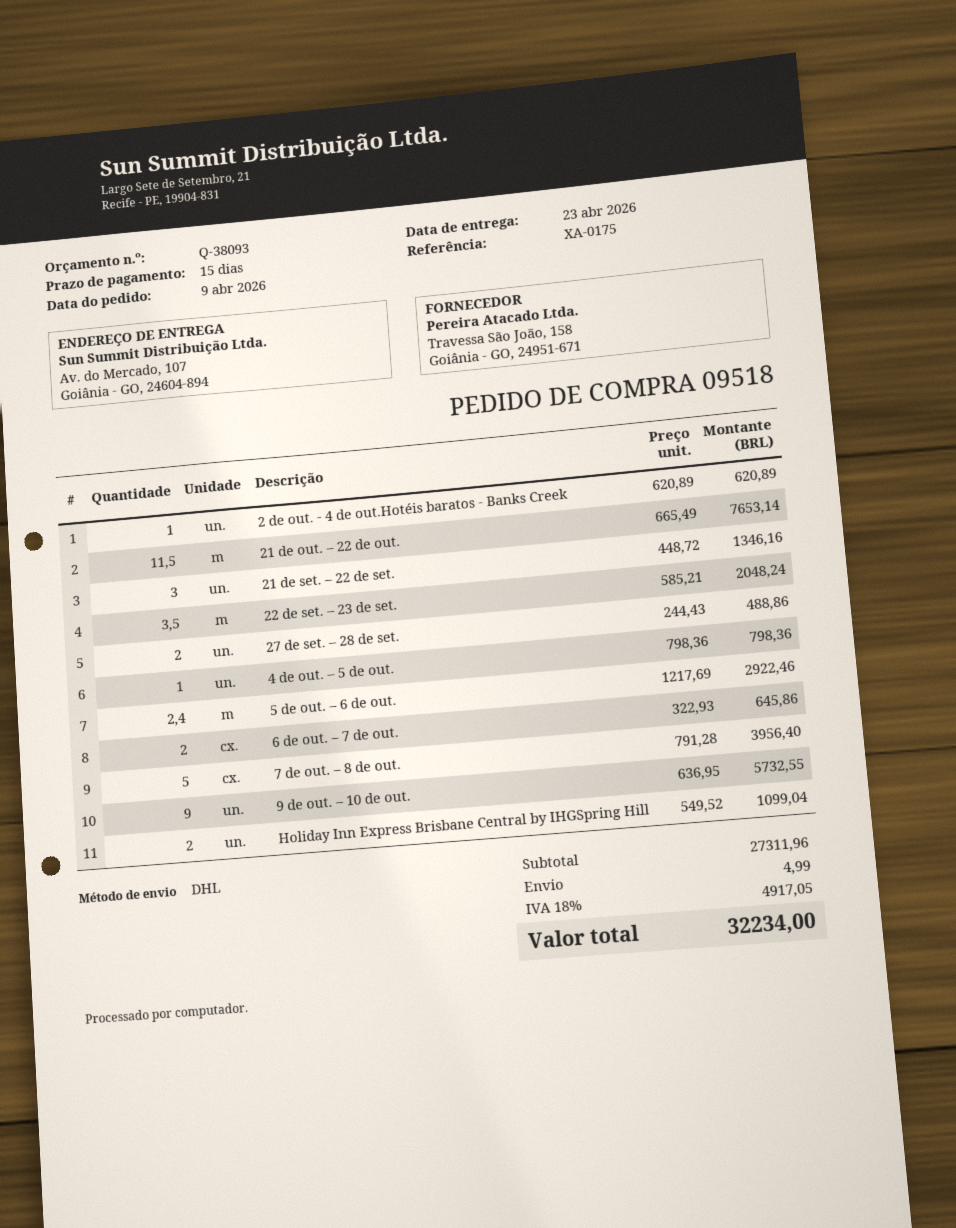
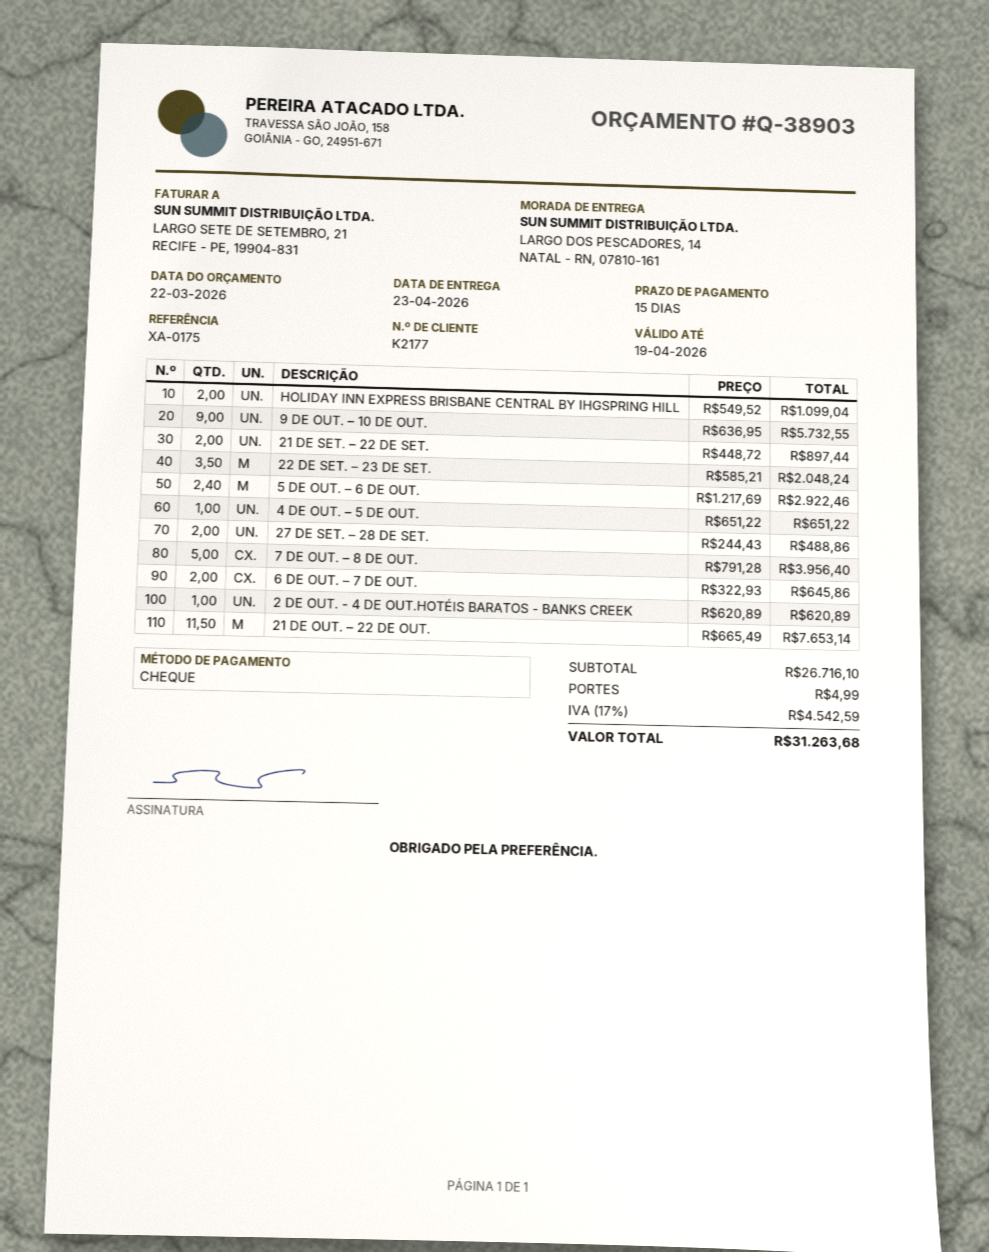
quote number: Q-38093 -> Q-38903
ship to: Av. do Mercado, 107, Goiânia - GO, 24604-894 -> LARGO DOS PESCADORES, 14, NATAL - RN, 07810-161
21 de set. – 22 de set.: 3 x 448.72 = 1346.16 -> 2 x 448.72 = 897.44
4 de out. – 5 de out.: 1 x 798.36 = 798.36 -> 1 x 651.22 = 651.22
subtotal: 27311.96 -> 26716.10
tax: 18% = 4917.05 -> 17% = 4542.59
total: 32234.00 -> 31263.68

